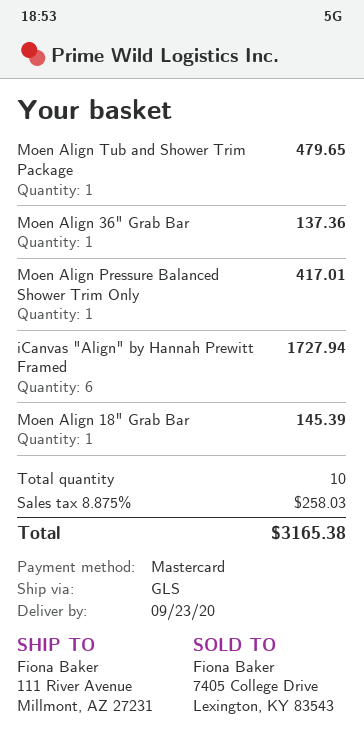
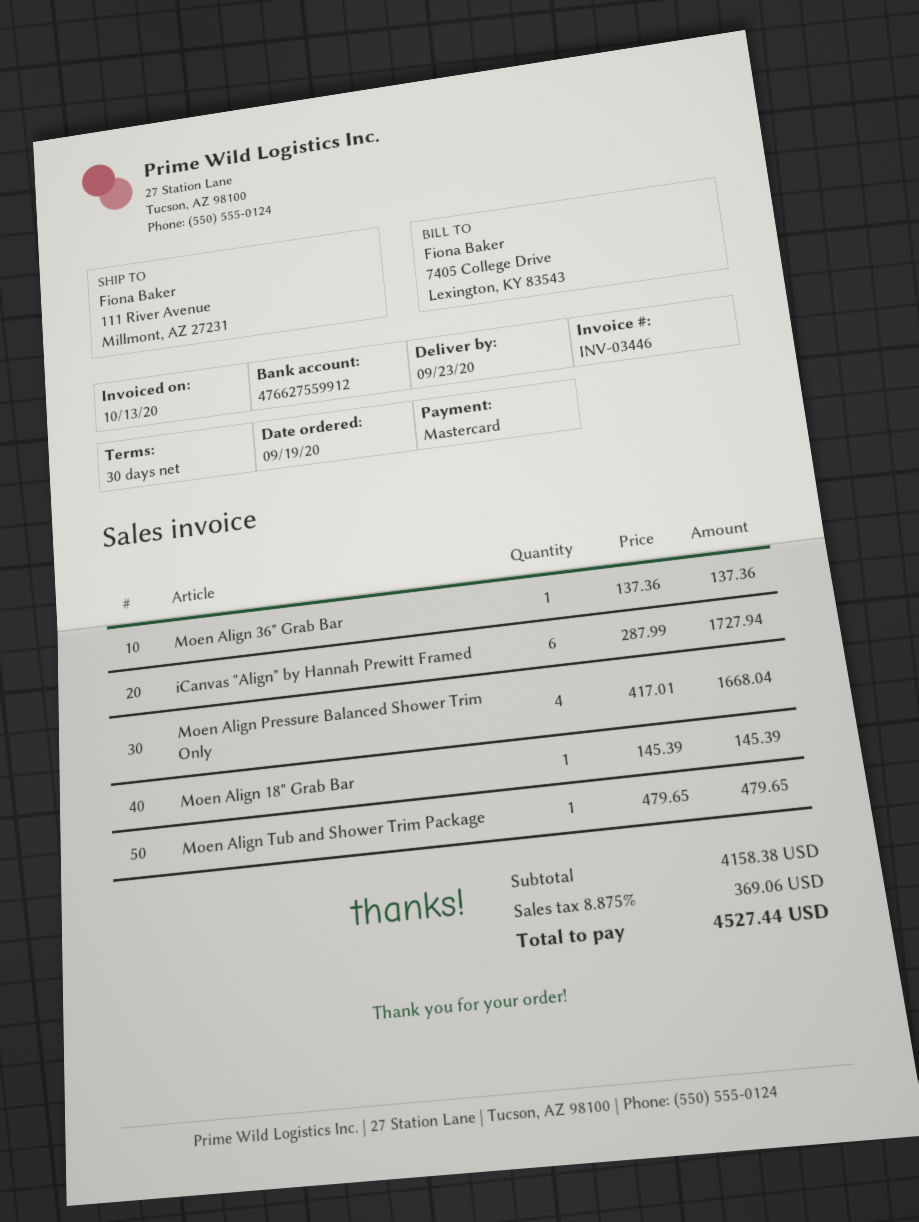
Moen Align Pressure Balanced Shower Trim Only: 1 for 417.01 -> 4 for 1668.04
tax: 8.875% = 258.03 -> 8.875% = 369.06
total: 3165.38 -> 4527.44

